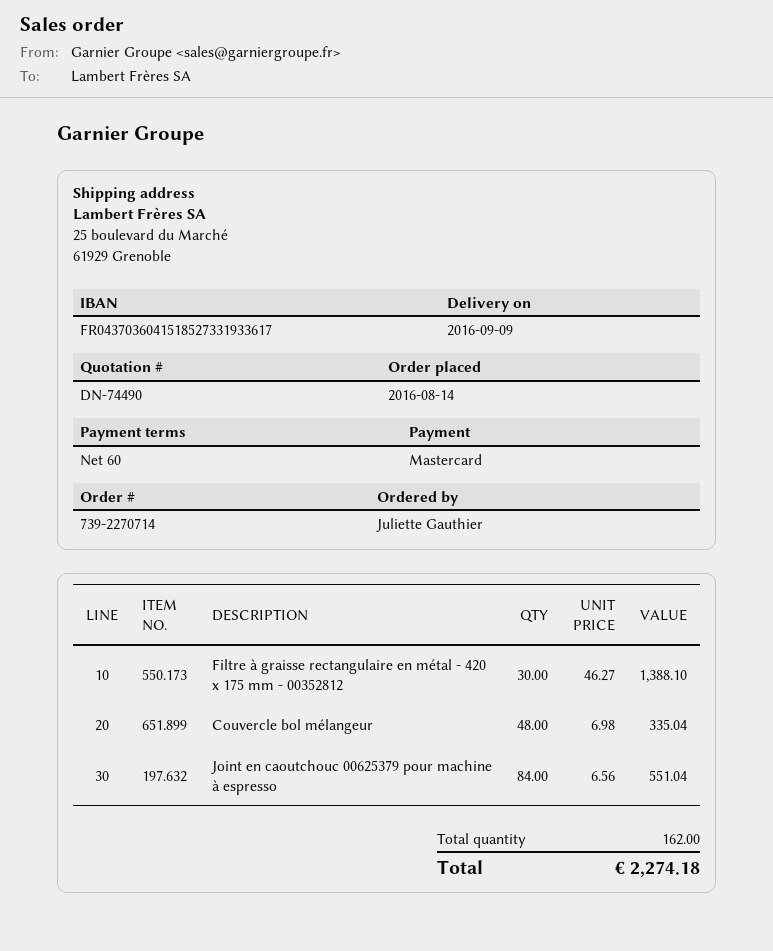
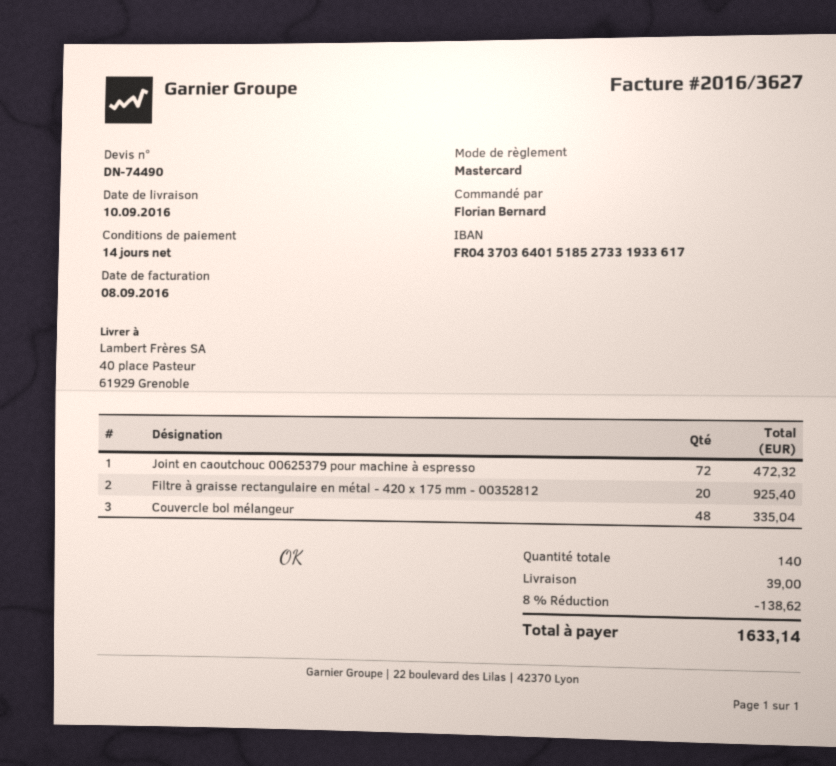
delivery date: 2016-09-09 -> 2016-09-10
payment terms: 60 days -> 14 days
ordered by: Juliette Gauthier -> Florian Bernard
bank account: FR0437036041518527331933617 -> FR0437036401518527331933617
ship to: 25 boulevard du Marché, 61929 Grenoble -> 40 place Pasteur, 61929 Grenoble
Filtre à graisse rectangulaire en métal - 420 x 175 mm - 00352812: 30 for 1388.10 -> 20 for 925.40
Joint en caoutchouc 00625379 pour machine à espresso: 84 for 551.04 -> 72 for 472.32
total quantity: 162 -> 140
discount: none -> 8% = 138.62
shipping: none -> 39.00
total: 2274.18 -> 1633.14

